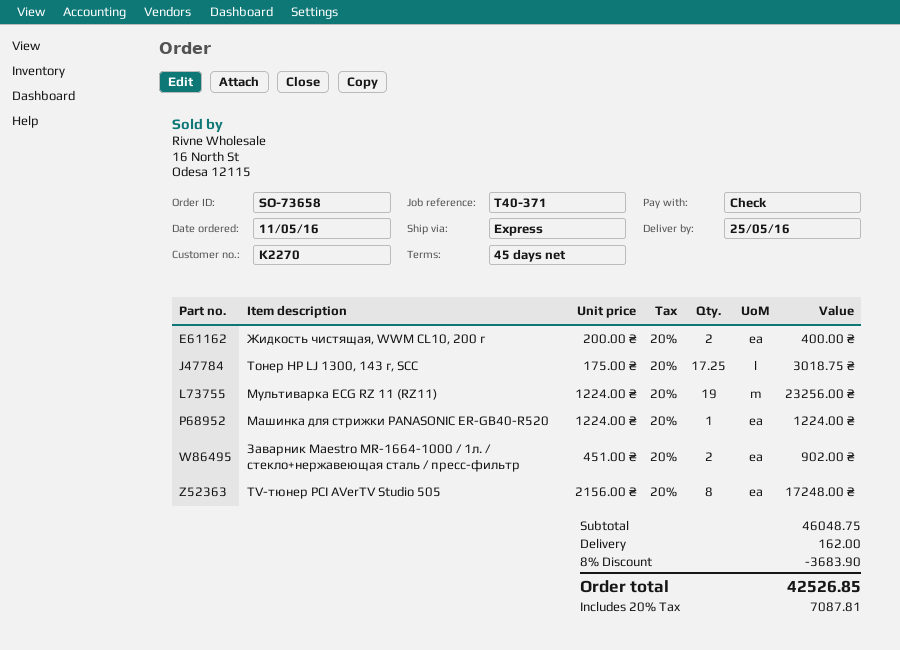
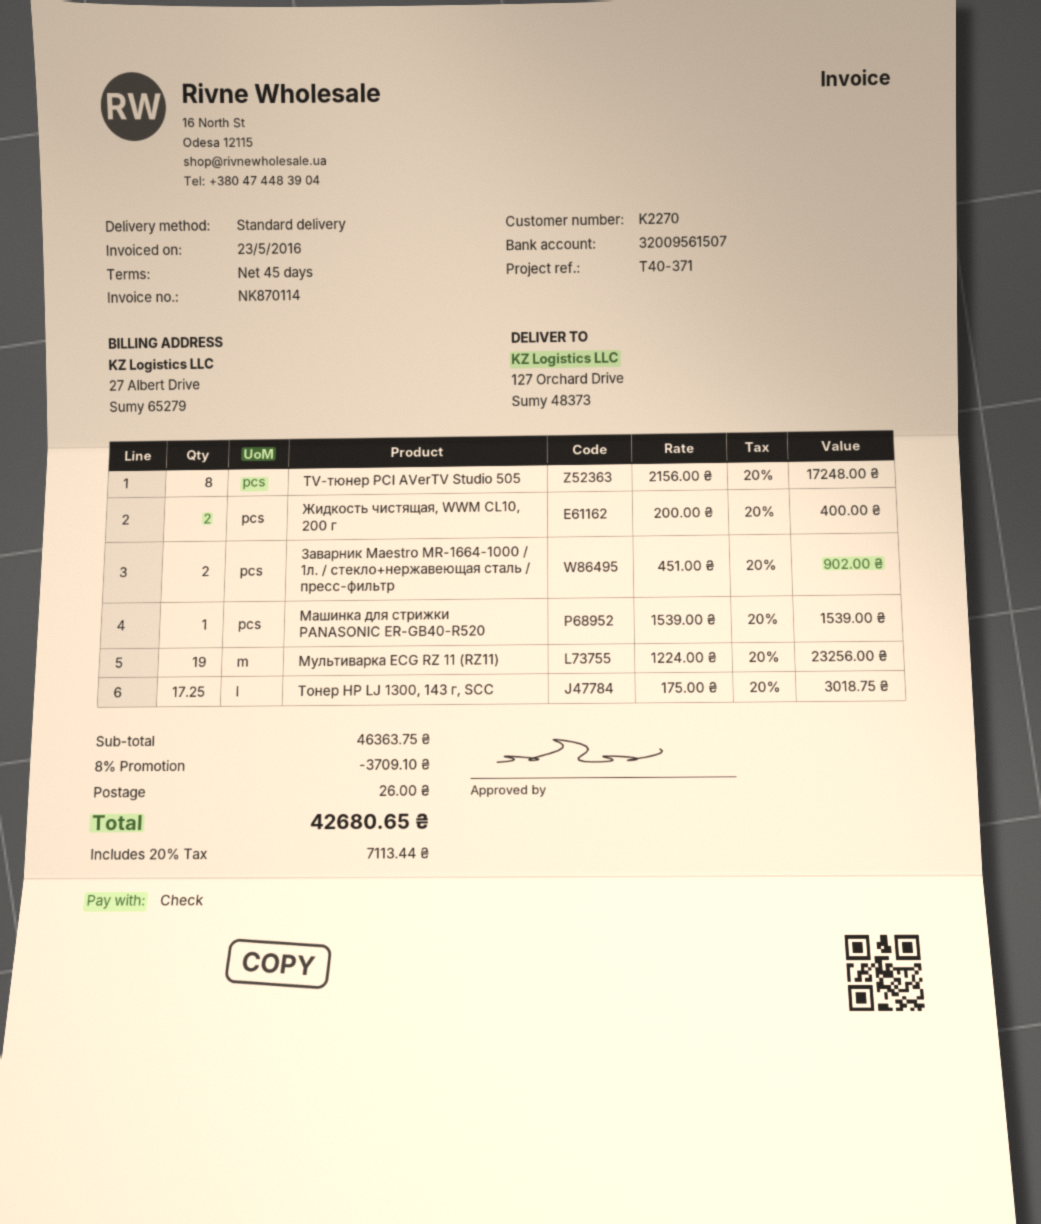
shipping method: express -> standard
Машинка для стрижки PANASONIC ER-GB40-R520: 1 x 1224.00 = 1224.00 -> 1 x 1539.00 = 1539.00
subtotal: 46048.75 -> 46363.75
discount: 8% = 3683.90 -> 8% = 3709.10
shipping: 162.00 -> 26.00
tax: 20% = 7087.81 -> 20% = 7113.44
total: 42526.85 -> 42680.65

